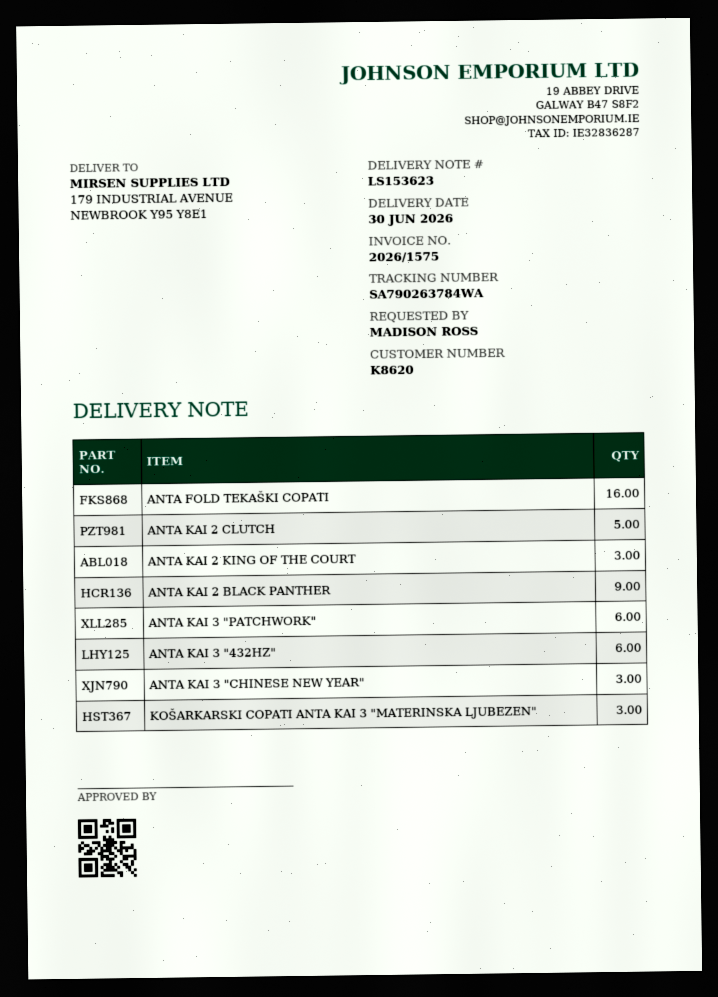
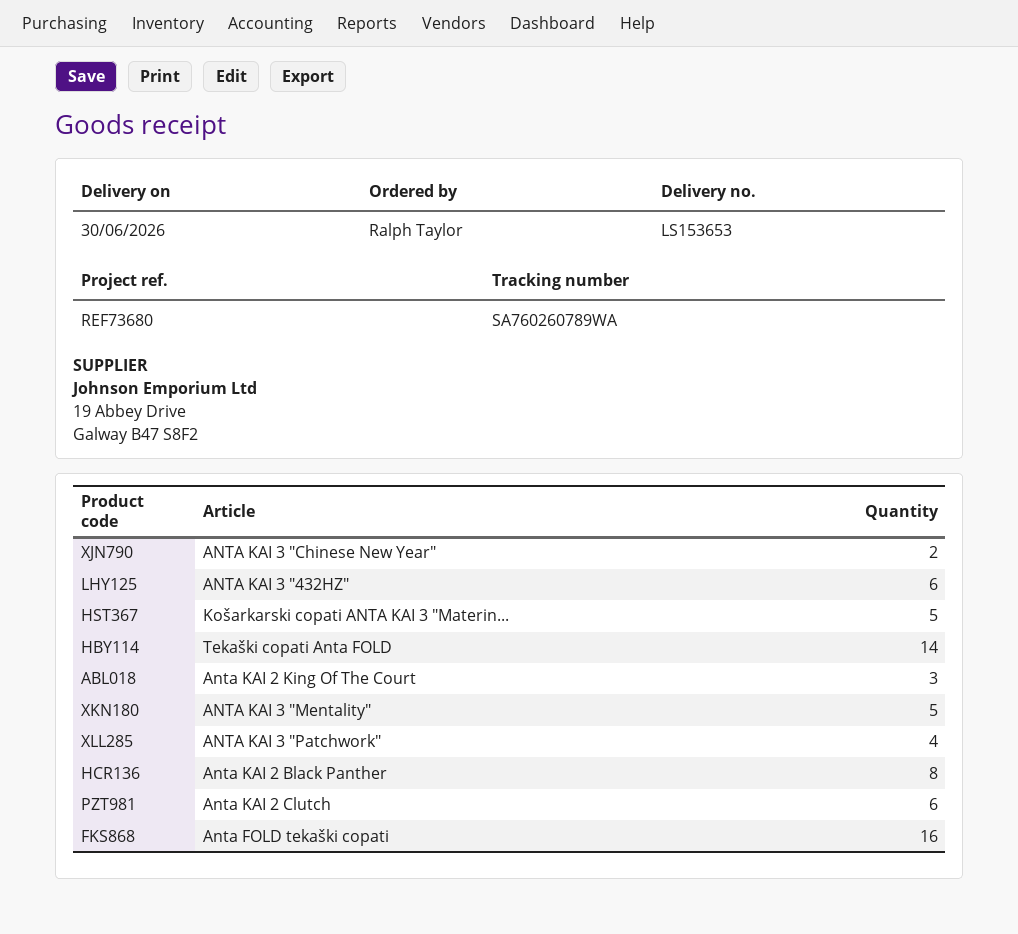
delivery note number: LS153623 -> LS153653
ordered by: MADISON ROSS -> Ralph Taylor
tracking number: SA790263784WA -> SA760260789WA
ANTA KAI 2 CLUTCH: 5 -> 6
ANTA KAI 2 BLACK PANTHER: 9 -> 8
ANTA KAI 3 "PATCHWORK": 6 -> 4
ANTA KAI 3 "CHINESE NEW YEAR": 3 -> 2
KOŠARKARSKI COPATI ANTA KAI 3 "MATERINSKA LJUBEZEN": 3 -> 5
Tekaški copati Anta FOLD: none -> 14
ANTA KAI 3 "Mentality": none -> 5

